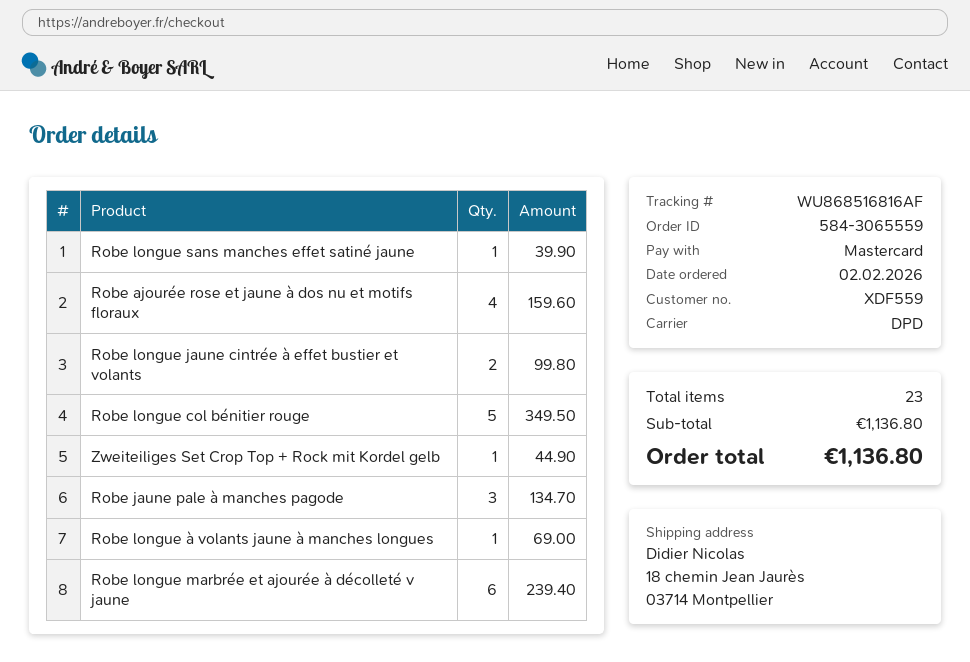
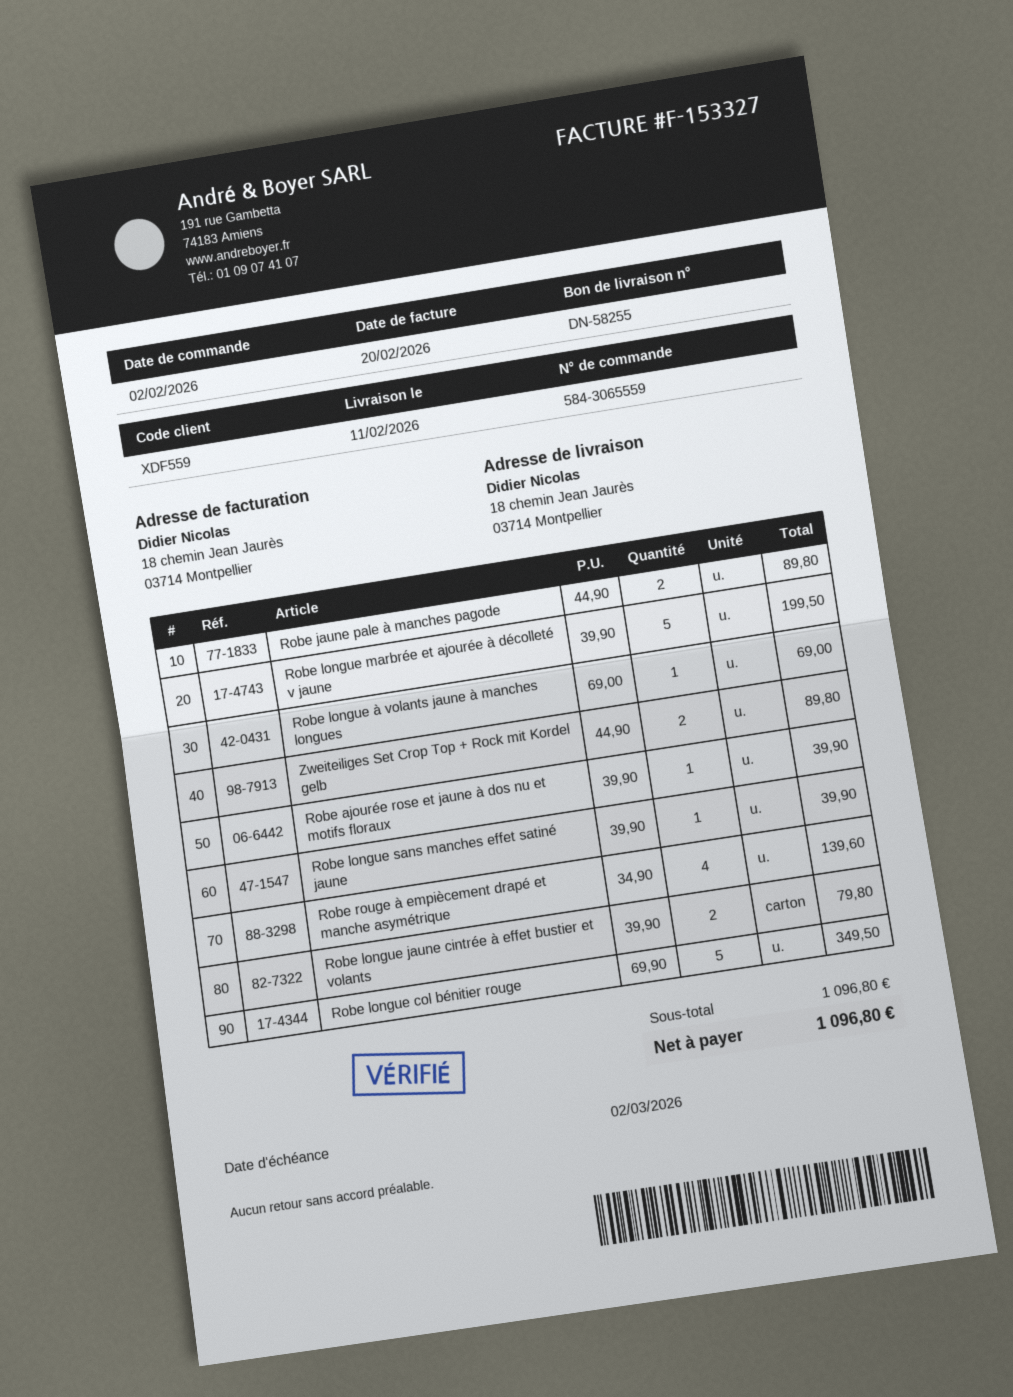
Robe ajourée rose et jaune à dos nu et motifs floraux: 4 for 159.60 -> 1 for 39.90
Robe longue jaune cintrée à effet bustier et volants: 2 for 99.80 -> 2 for 79.80
Zweiteiliges Set Crop Top + Rock mit Kordel gelb: 1 for 44.90 -> 2 for 89.80
Robe jaune pale à manches pagode: 3 for 134.70 -> 2 for 89.80
Robe longue marbrée et ajourée à décolleté v jaune: 6 for 239.40 -> 5 for 199.50
Robe rouge à empiècement drapé et manche asymétrique: none -> 4 for 139.60
subtotal: 1136.80 -> 1096.80
total: 1136.80 -> 1096.80

